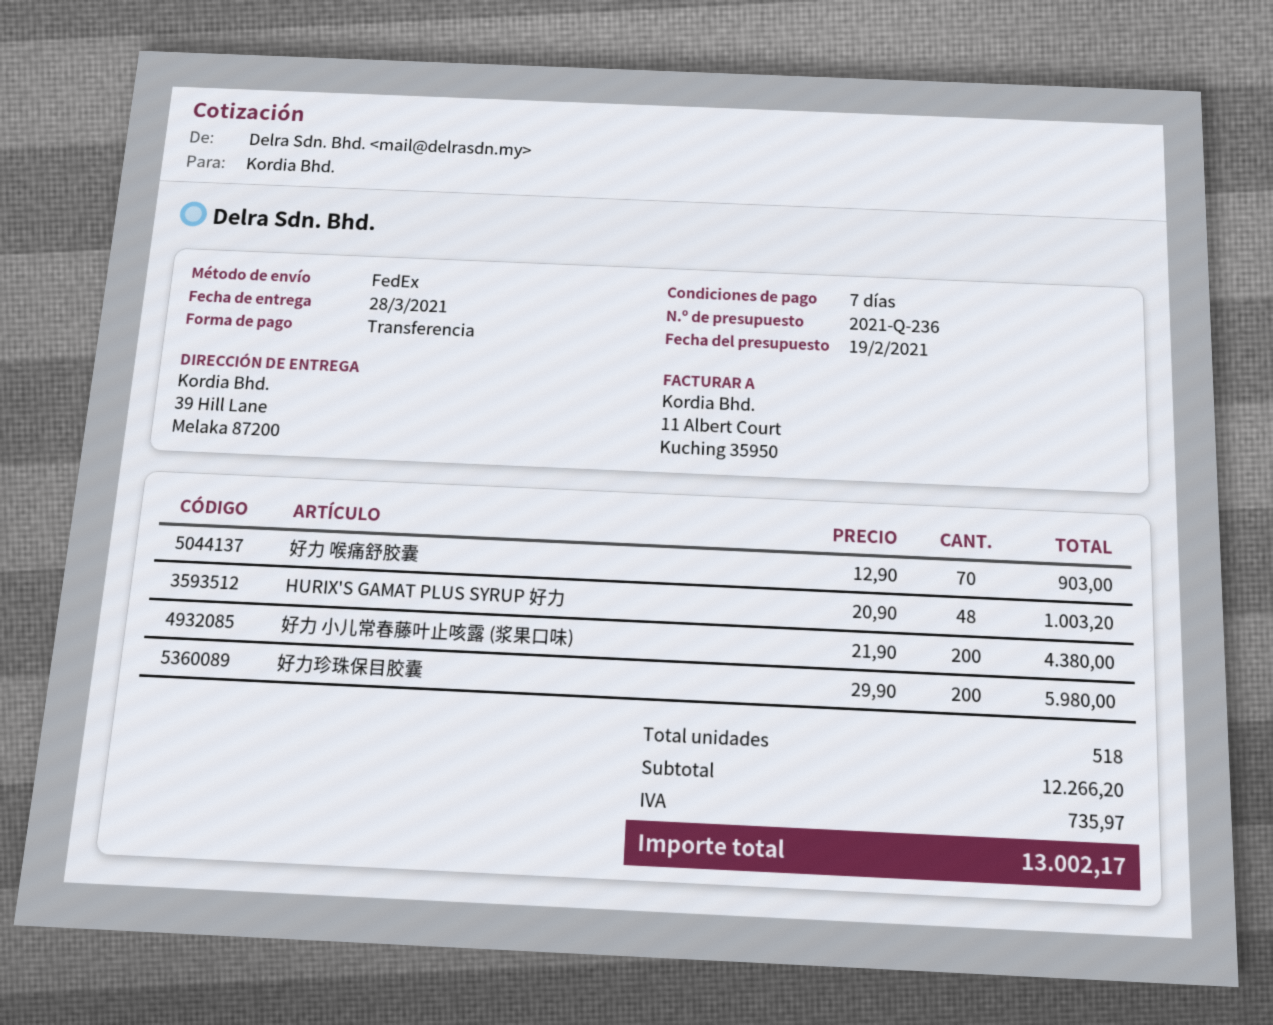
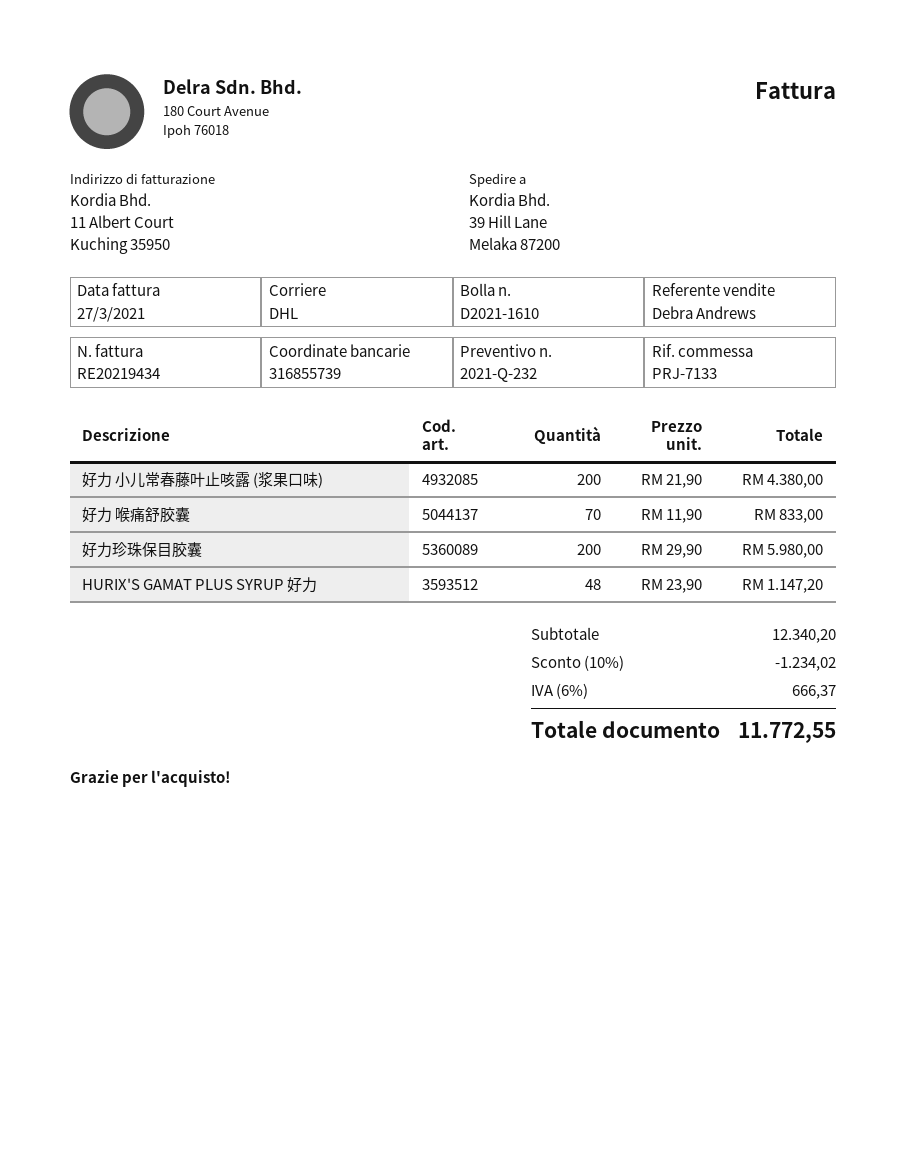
quote number: 2021-Q-236 -> 2021-Q-232
shipping method: FedEx -> DHL
好力 喉痛舒胶囊: 70 x 12.90 = 903.00 -> 70 x 11.90 = 833.00
HURIX'S GAMAT PLUS SYRUP 好力: 48 x 20.90 = 1003.20 -> 48 x 23.90 = 1147.20
subtotal: 12266.20 -> 12340.20
discount: none -> 10% = 1234.02
tax: 735.97 -> 666.37
total: 13002.17 -> 11772.55

